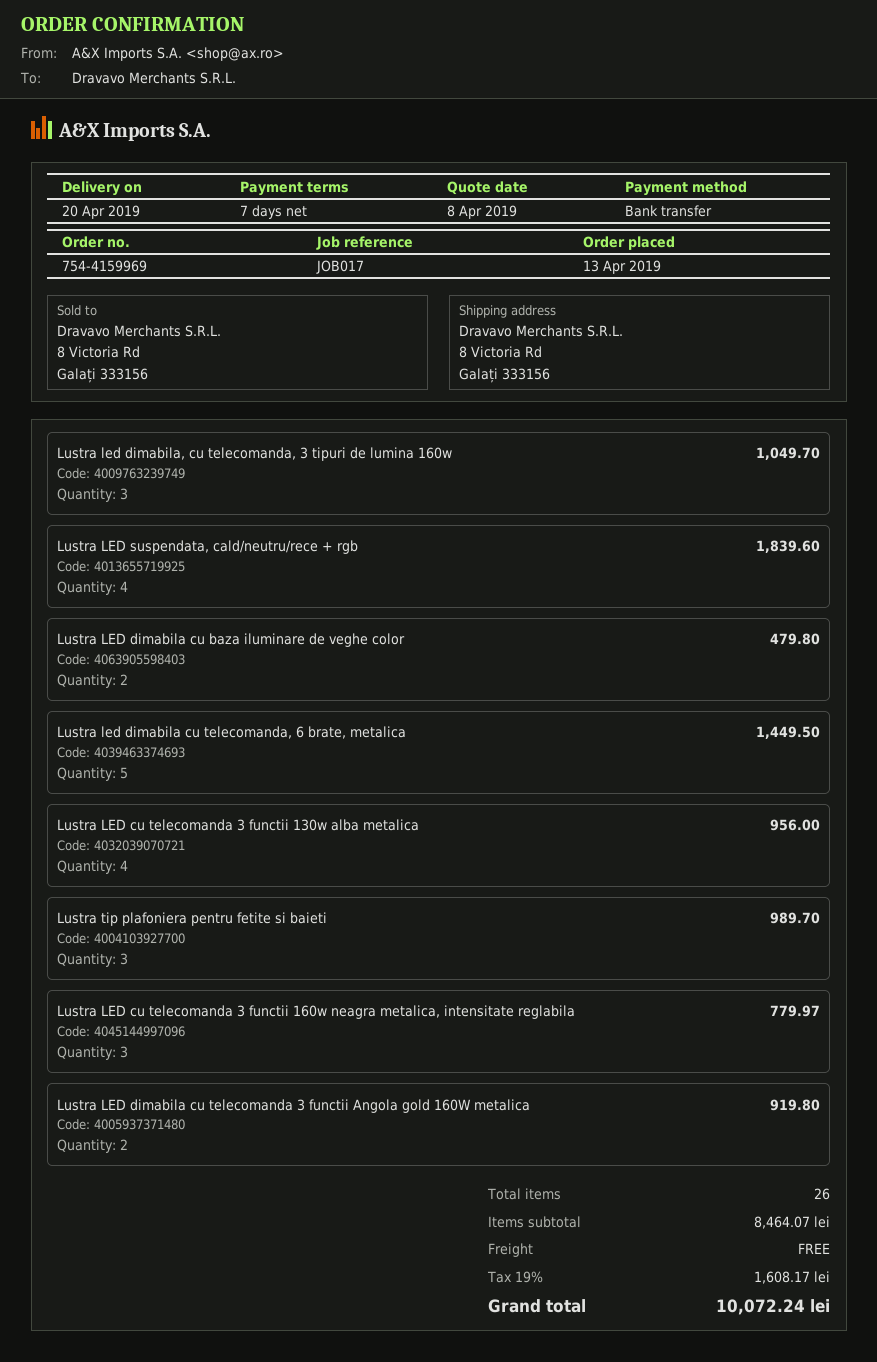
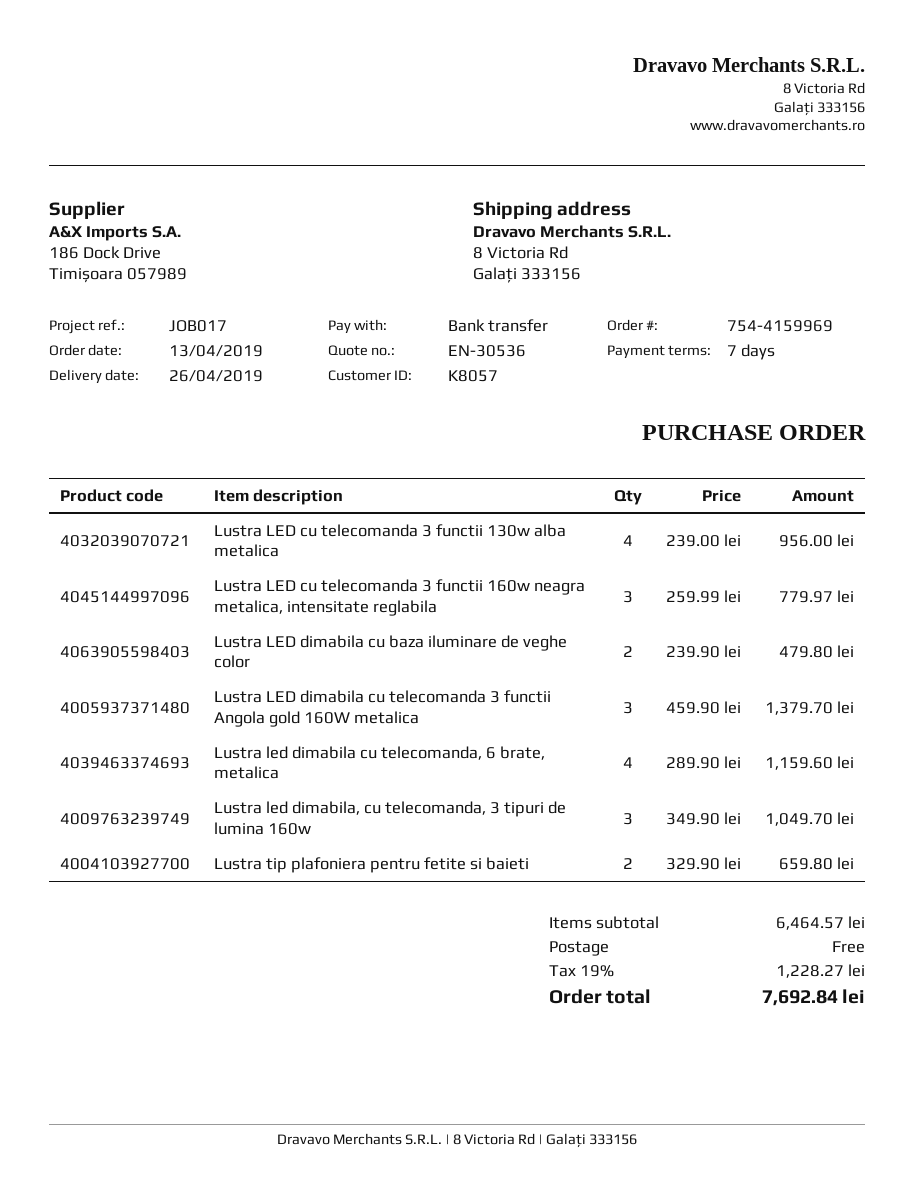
delivery date: 2019-04-20 -> 2019-04-26
Lustra LED suspendata, cald/neutru/rece + rgb: 4 for 1839.60 -> none
Lustra led dimabila cu telecomanda, 6 brate, metalica: 5 for 1449.50 -> 4 for 1159.60
Lustra tip plafoniera pentru fetite si baieti: 3 for 989.70 -> 2 for 659.80
Lustra LED dimabila cu telecomanda 3 functii Angola gold 160W metalica: 2 for 919.80 -> 3 for 1379.70
subtotal: 8464.07 -> 6464.57
tax: 19% = 1608.17 -> 19% = 1228.27
total: 10072.24 -> 7692.84

